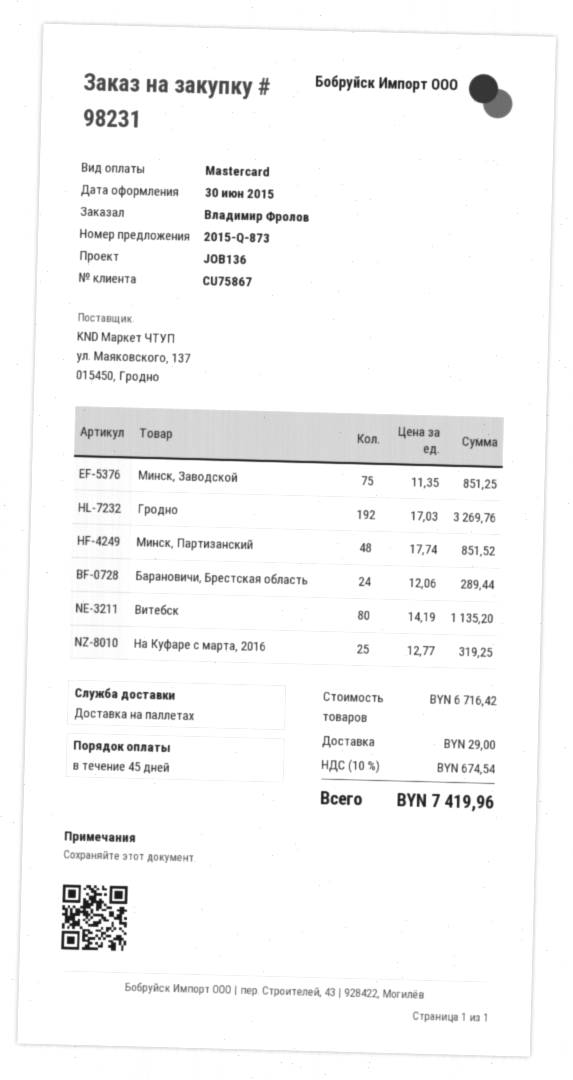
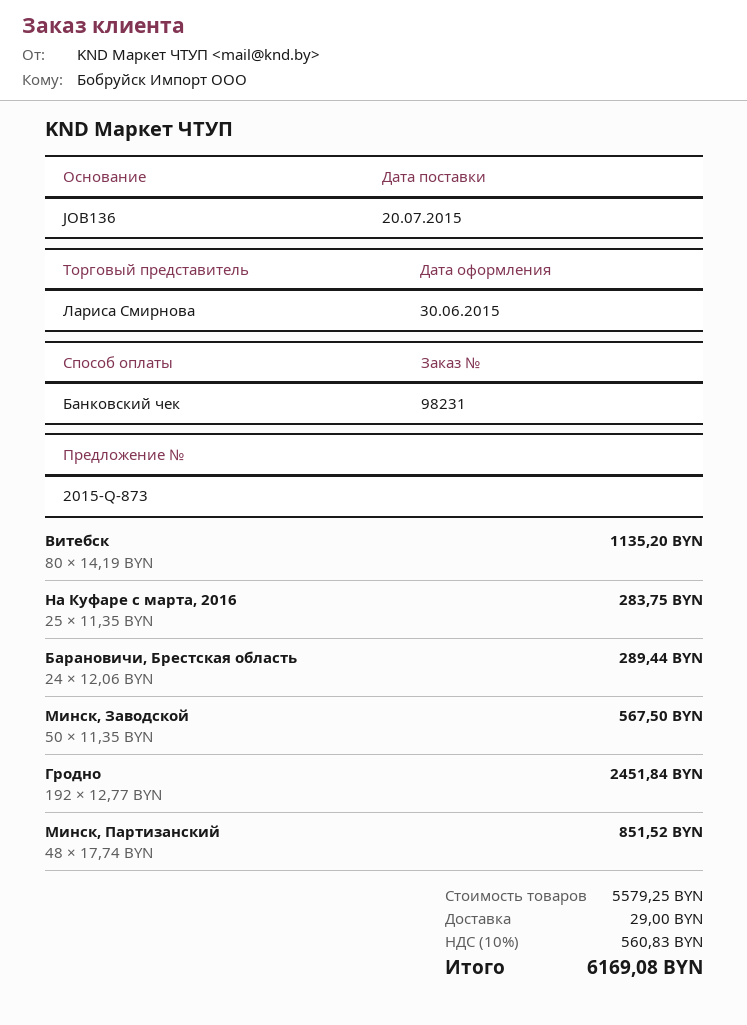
payment method: Mastercard -> cheque
Минск, Заводской: 75 x 11.35 = 851.25 -> 50 x 11.35 = 567.50
Гродно: 192 x 17.03 = 3269.76 -> 192 x 12.77 = 2451.84
На Куфаре с марта, 2016: 25 x 12.77 = 319.25 -> 25 x 11.35 = 283.75
subtotal: 6716.42 -> 5579.25
tax: 10% = 674.54 -> 10% = 560.83
total: 7419.96 -> 6169.08

